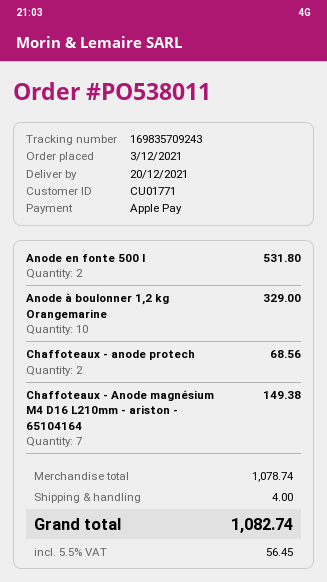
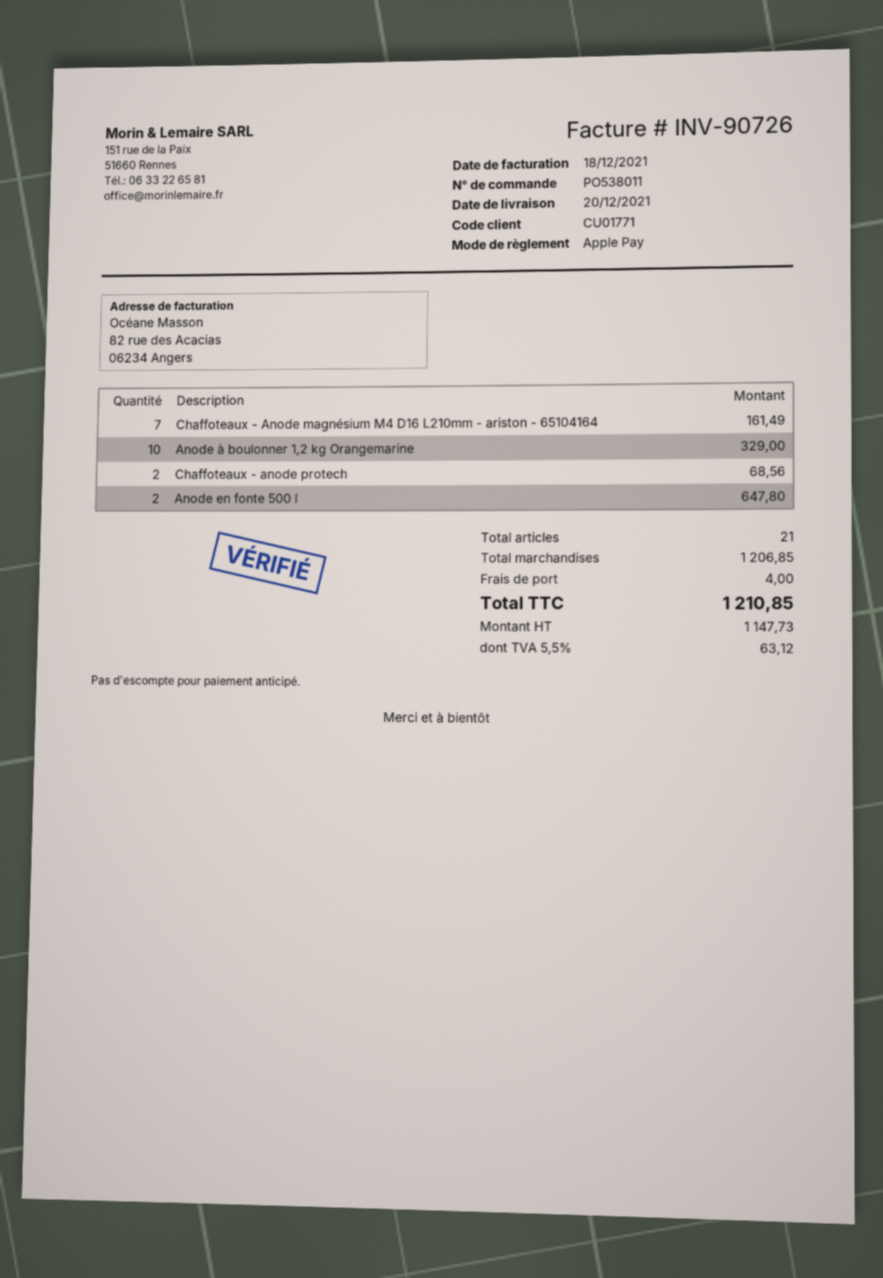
Anode en fonte 500 l: 2 for 531.80 -> 2 for 647.80
Chaffoteaux - Anode magnésium M4 D16 L210mm - ariston - 65104164: 7 for 149.38 -> 7 for 161.49
subtotal: 1078.74 -> 1206.85
tax: 5.5% = 56.45 -> 5.5% = 63.12
total: 1082.74 -> 1210.85

